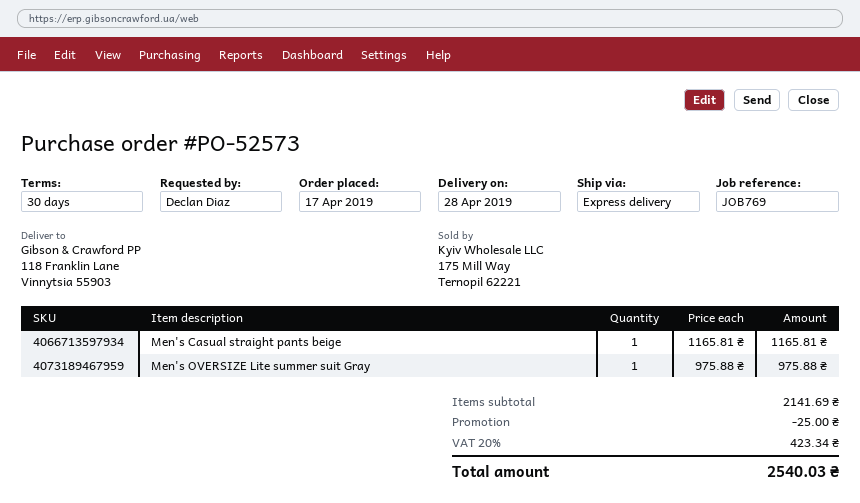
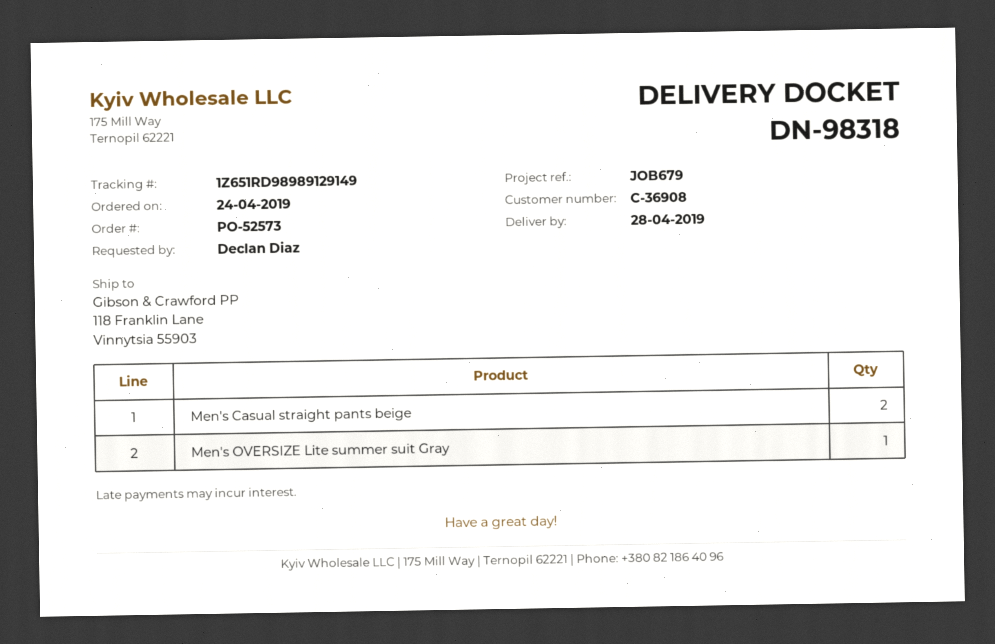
order date: 2019-04-17 -> 2019-04-24
reference: JOB769 -> JOB679
Men's Casual straight pants beige: 1 -> 2

